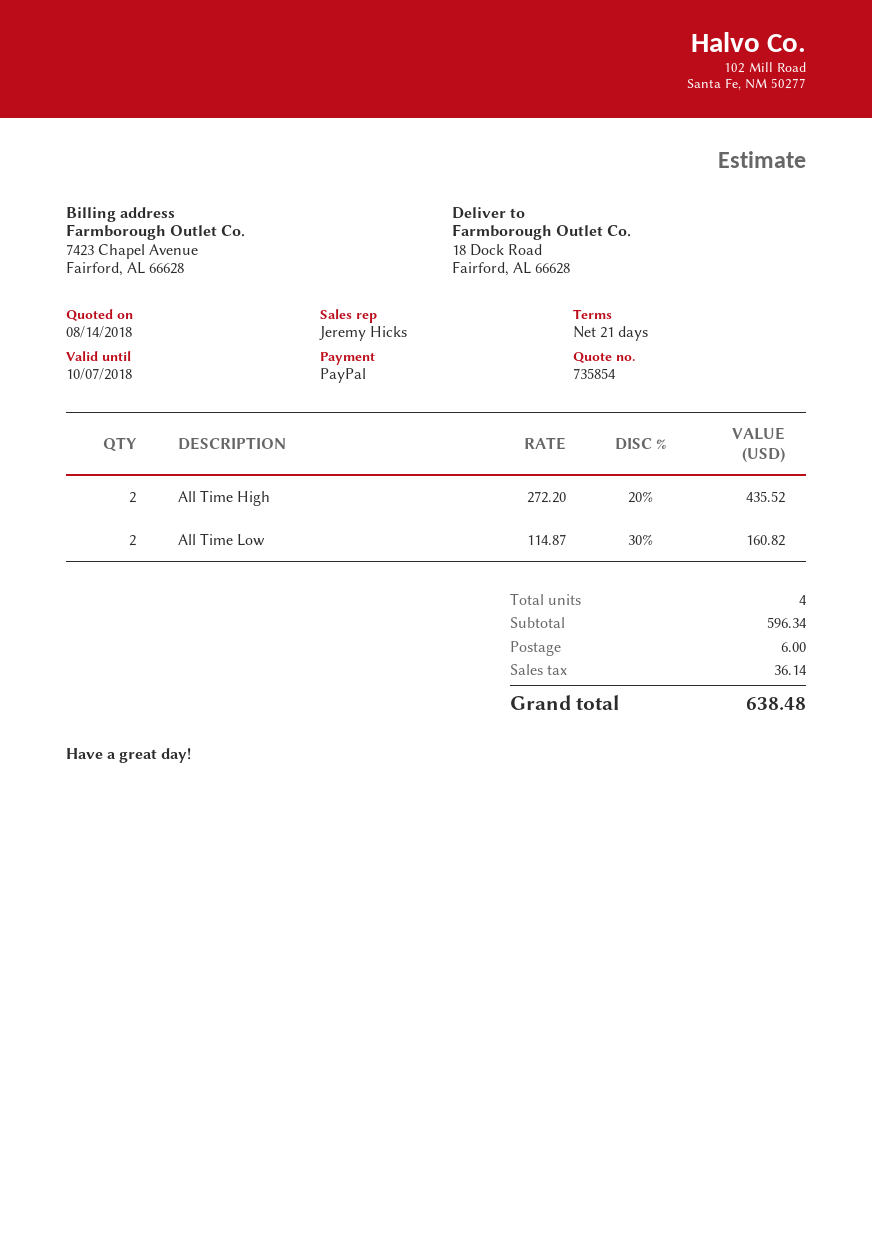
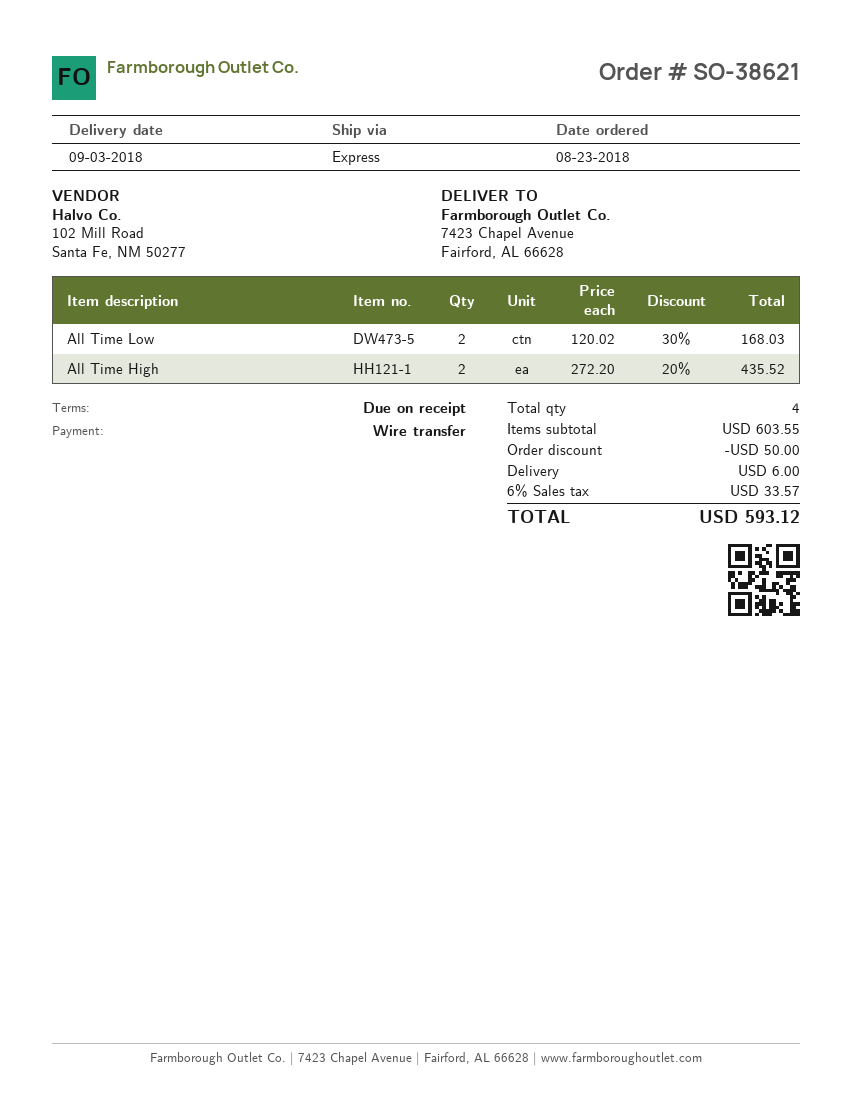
payment terms: 21 days -> on receipt
payment method: PayPal -> bank transfer
ship to: 18 Dock Road, Fairford, AL 66628 -> 7423 Chapel Avenue, Fairford, AL 66628
All Time Low: 2 x 114.87 - 30% = 160.82 -> 2 x 120.02 - 30% = 168.03
subtotal: 596.34 -> 603.55
discount: none -> 50.00
tax: 36.14 -> 33.57
total: 638.48 -> 593.12

